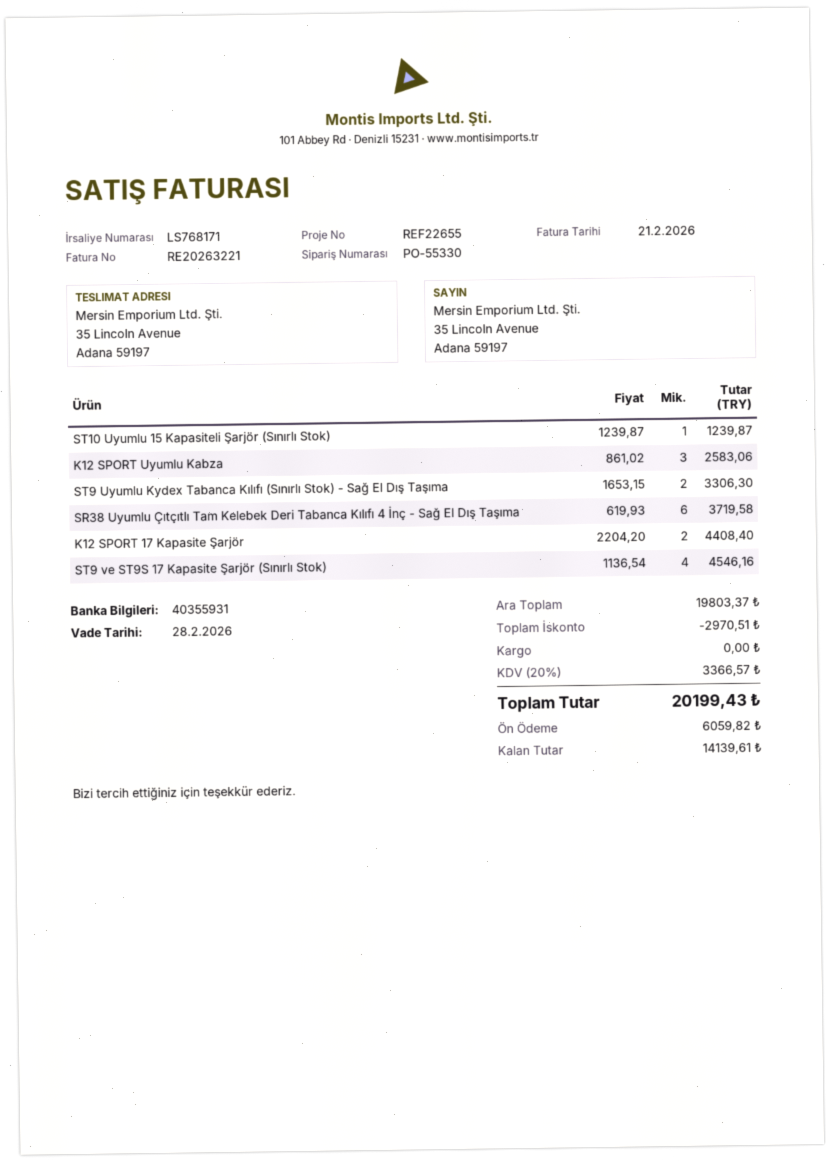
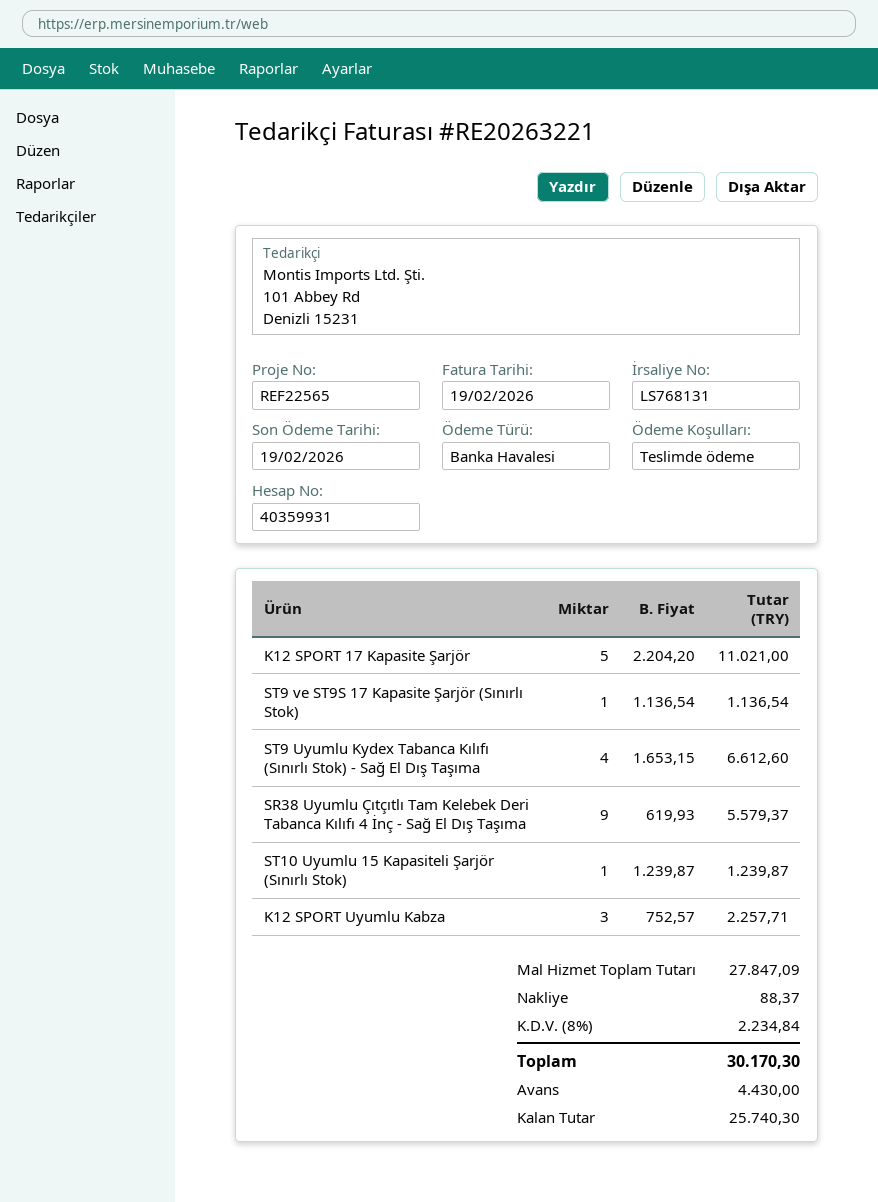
delivery note number: LS768171 -> LS768131
invoice date: 2026-02-21 -> 2026-02-19
due date: 2026-02-28 -> 2026-02-19
reference: REF22655 -> REF22565
bank account: 40355931 -> 40359931
K12 SPORT Uyumlu Kabza: 3 x 861.02 = 2583.06 -> 3 x 752.57 = 2257.71
ST9 Uyumlu Kydex Tabanca Kılıfı (Sınırlı Stok) - Sağ El Dış Taşıma: 2 x 1653.15 = 3306.30 -> 4 x 1653.15 = 6612.60
SR38 Uyumlu Çıtçıtlı Tam Kelebek Deri Tabanca Kılıfı 4 İnç - Sağ El Dış Taşıma: 6 x 619.93 = 3719.58 -> 9 x 619.93 = 5579.37
K12 SPORT 17 Kapasite Şarjör: 2 x 2204.20 = 4408.40 -> 5 x 2204.20 = 11021.00
ST9 ve ST9S 17 Kapasite Şarjör (Sınırlı Stok): 4 x 1136.54 = 4546.16 -> 1 x 1136.54 = 1136.54
subtotal: 19803.37 -> 27847.09
discount: 2970.51 -> none
shipping: 0.00 -> 88.37
tax: 20% = 3366.57 -> 8% = 2234.84
total: 20199.43 -> 30170.30
deposit: 6059.82 -> 4430.00
balance: 14139.61 -> 25740.30

